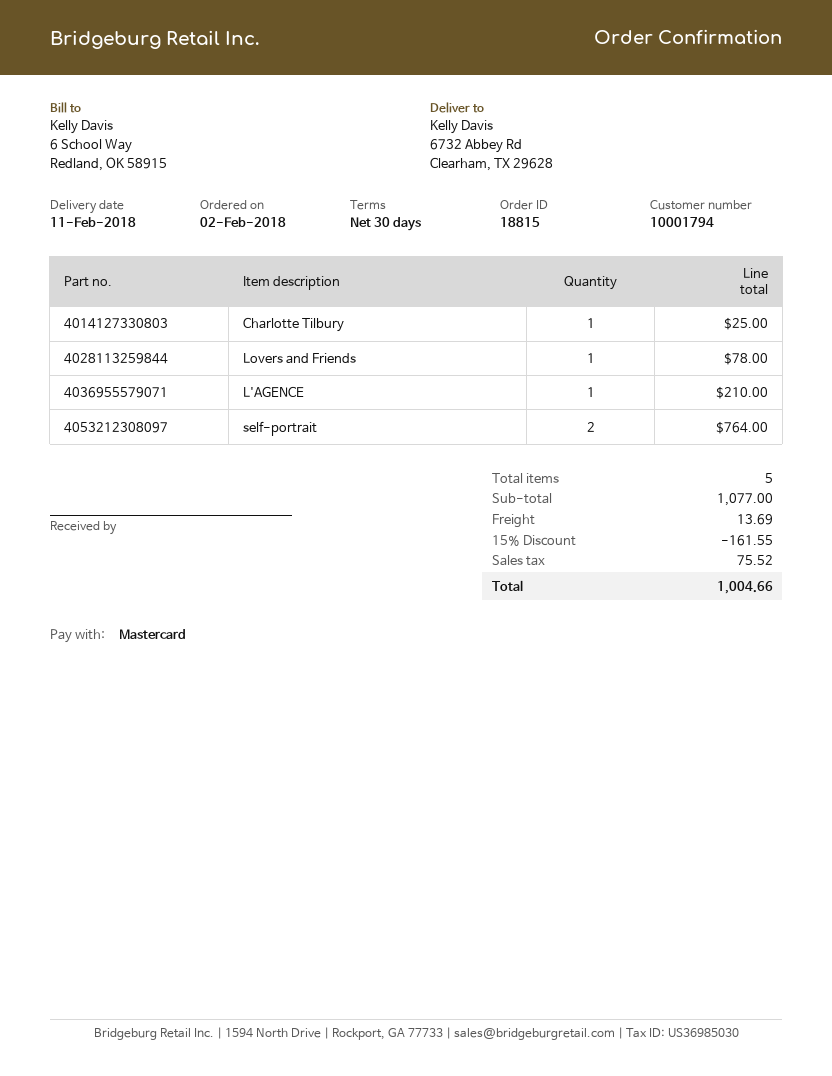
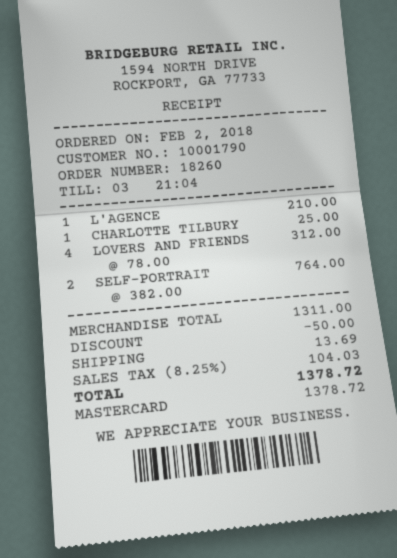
order number: 18815 -> 18260
customer number: 10001794 -> 10001790
Lovers and Friends: 1 for 78.00 -> 4 for 312.00
subtotal: 1077.00 -> 1311.00
discount: 161.55 -> 50.00
tax: 75.52 -> 104.03
total: 1004.66 -> 1378.72

